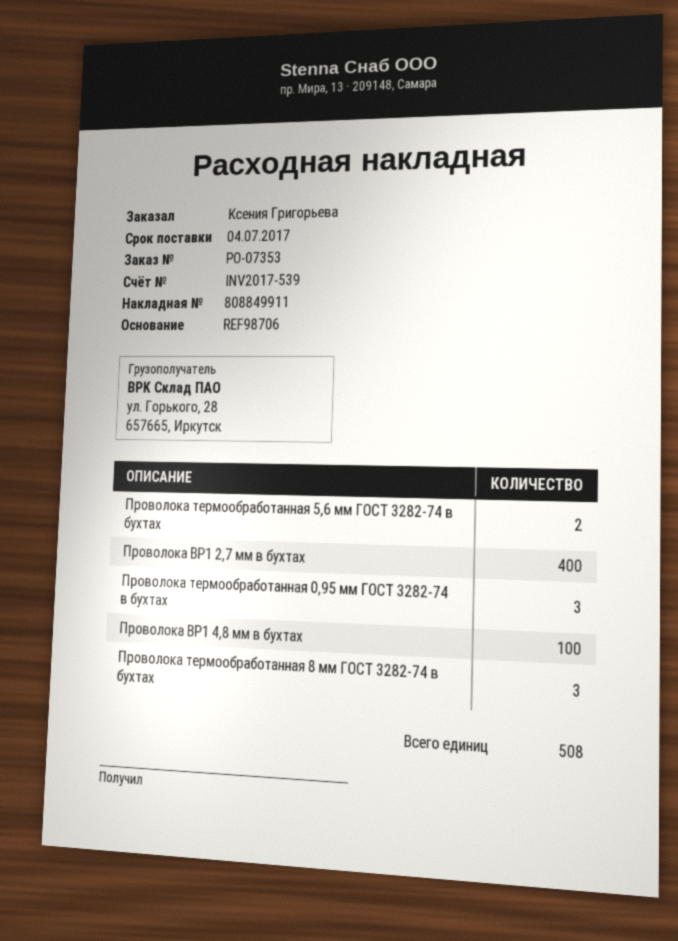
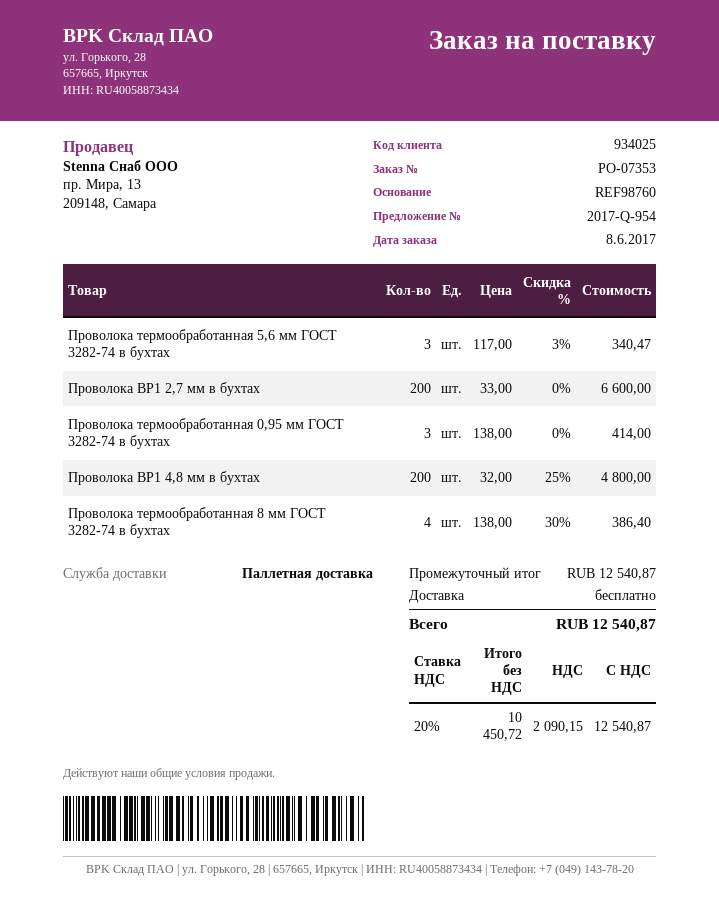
reference: REF98706 -> REF98760
Проволока термообработанная 5,6 мм ГОСТ 3282-74 в бухтах: 2 -> 3
Проволока ВР1 2,7 мм в бухтах: 400 -> 200
Проволока ВР1 4,8 мм в бухтах: 100 -> 200
Проволока термообработанная 8 мм ГОСТ 3282-74 в бухтах: 3 -> 4

